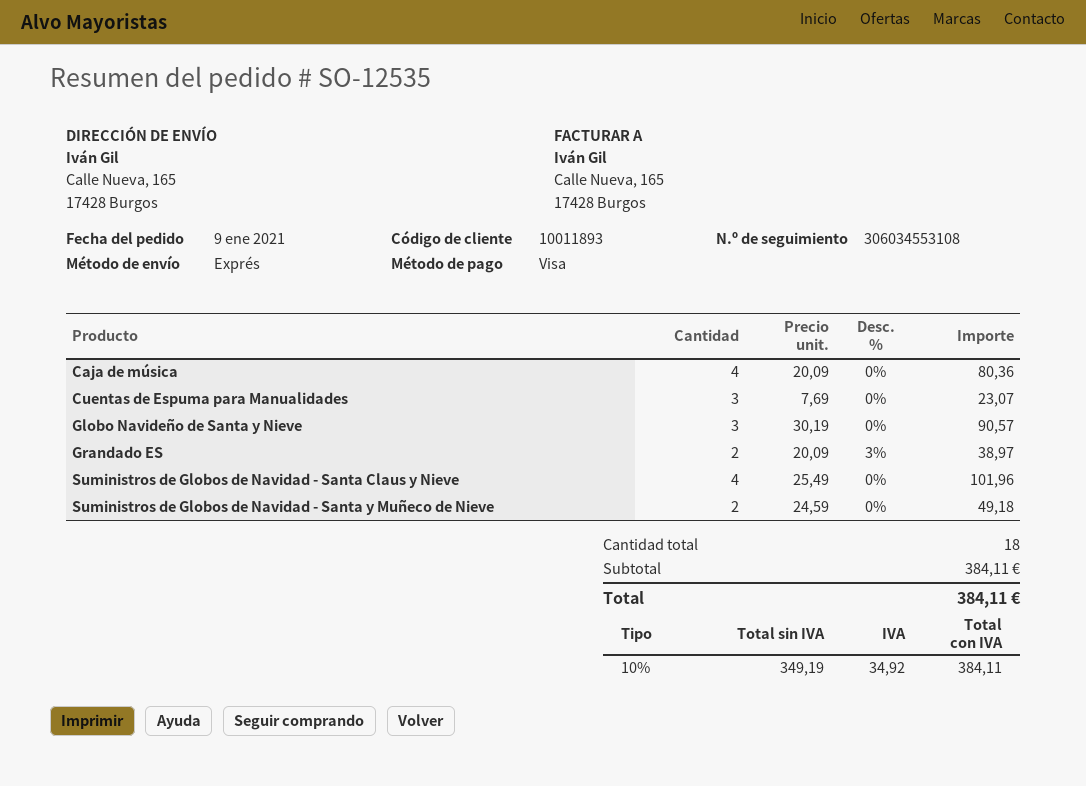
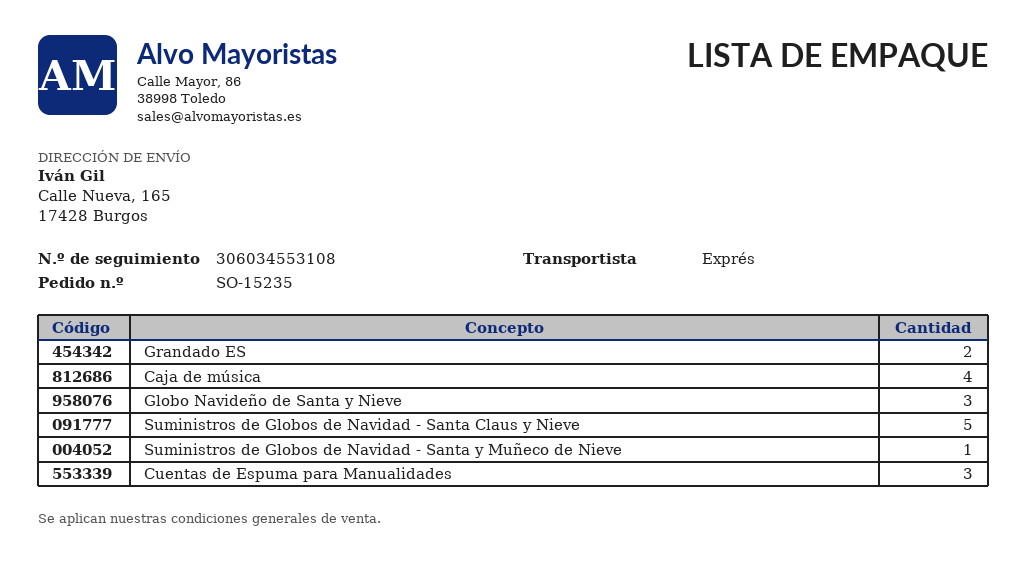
order number: SO-12535 -> SO-15235
Suministros de Globos de Navidad - Santa Claus y Nieve: 4 -> 5
Suministros de Globos de Navidad - Santa y Muñeco de Nieve: 2 -> 1

